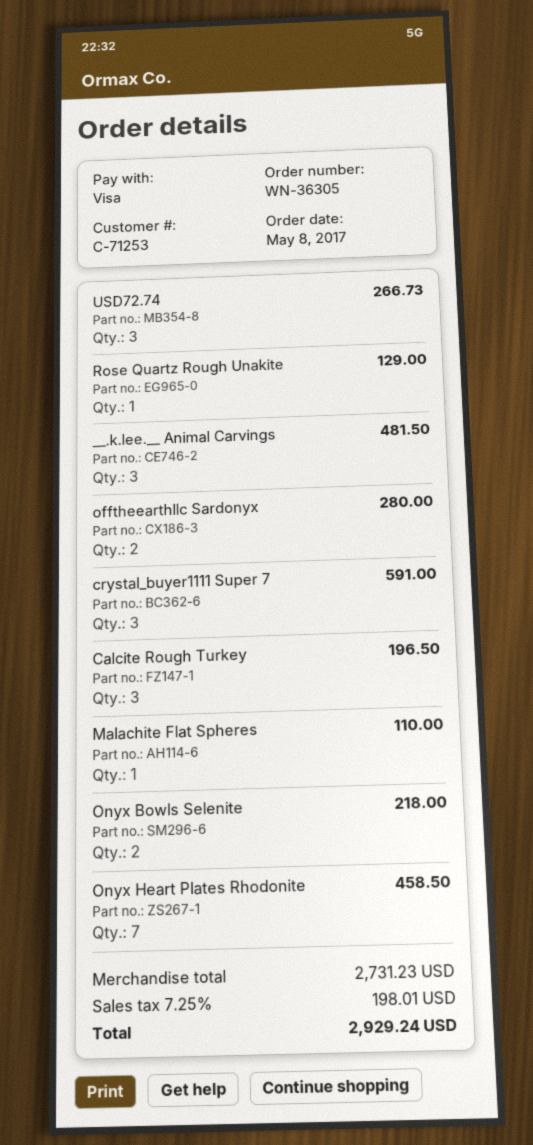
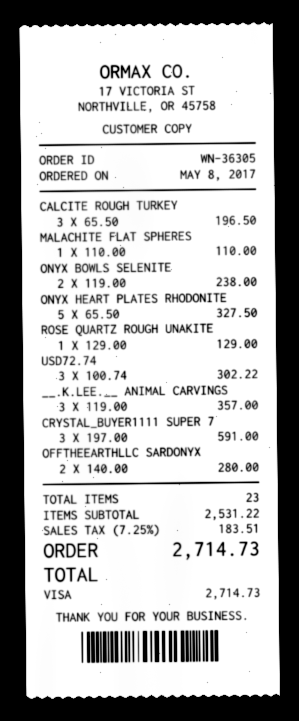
USD72.74: 3 for 266.73 -> 3 for 302.22
__.k.lee.__ Animal Carvings: 3 for 481.50 -> 3 for 357.00
Onyx Bowls Selenite: 2 for 218.00 -> 2 for 238.00
Onyx Heart Plates Rhodonite: 7 for 458.50 -> 5 for 327.50
subtotal: 2731.23 -> 2531.22
tax: 7.25% = 198.01 -> 7.25% = 183.51
total: 2929.24 -> 2714.73

